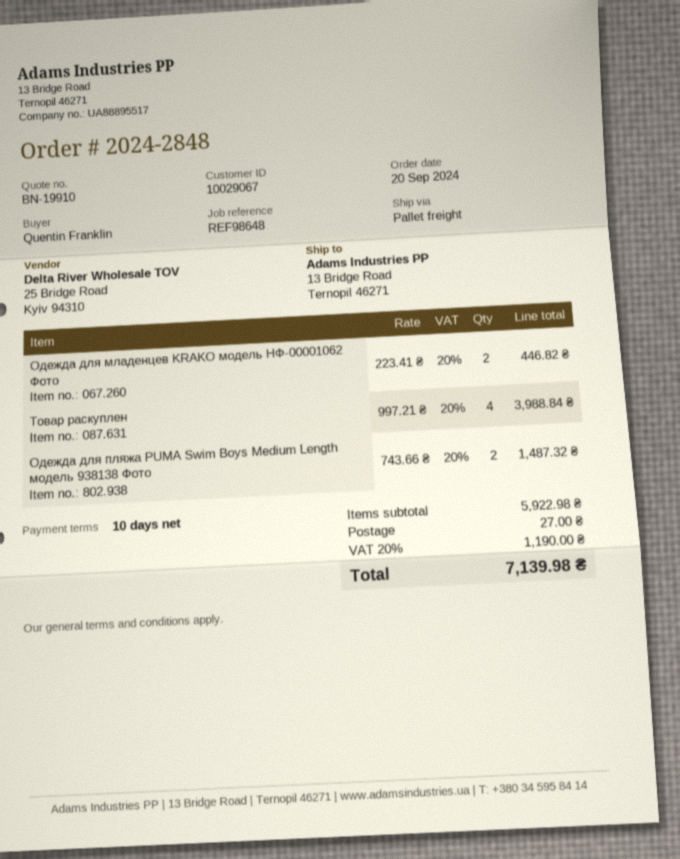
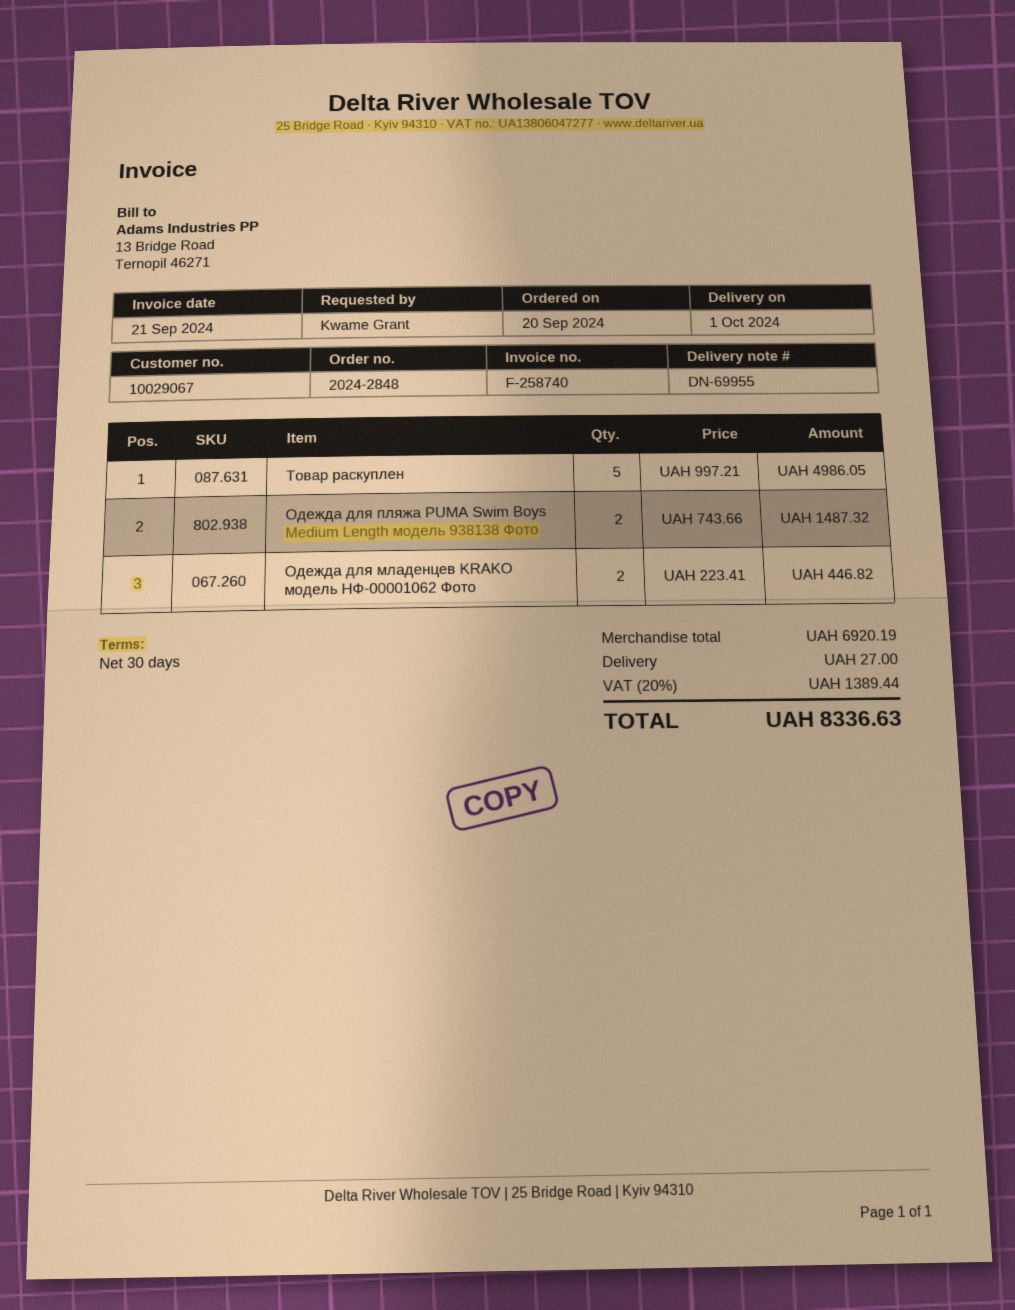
payment terms: 10 days -> 30 days
ordered by: Quentin Franklin -> Kwame Grant
Товар раскуплен: 4 x 997.21 = 3988.84 -> 5 x 997.21 = 4986.05
subtotal: 5922.98 -> 6920.19
tax: 20% = 1190.00 -> 20% = 1389.44
total: 7139.98 -> 8336.63

